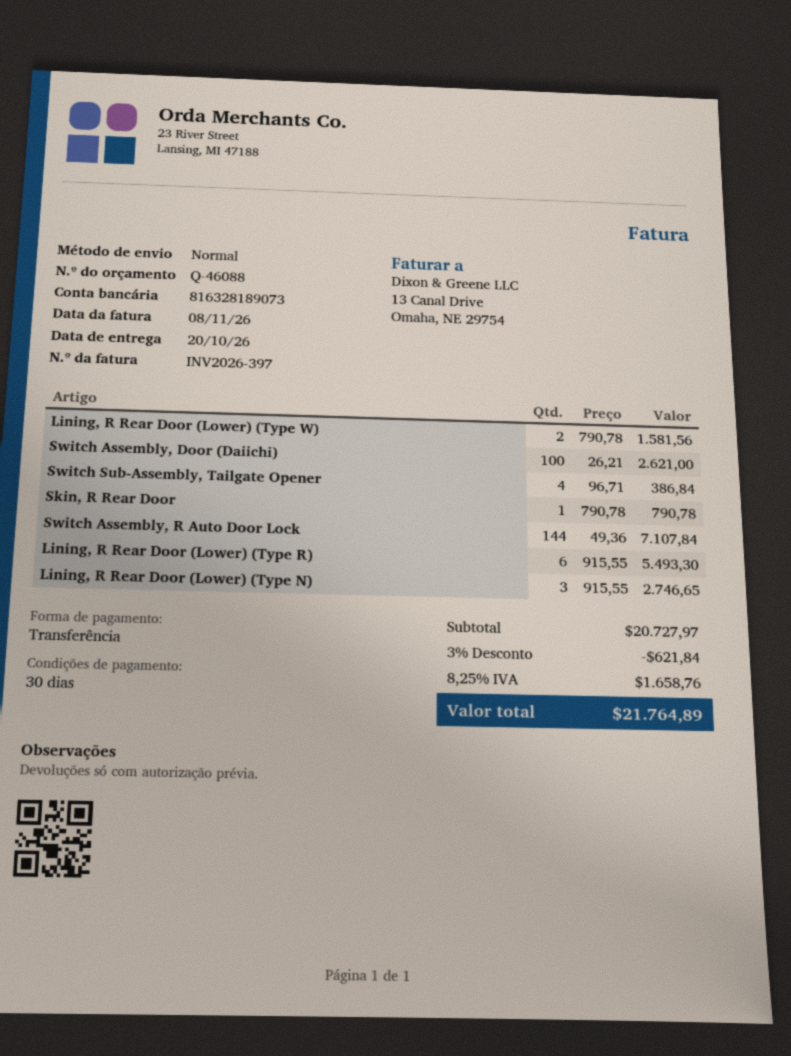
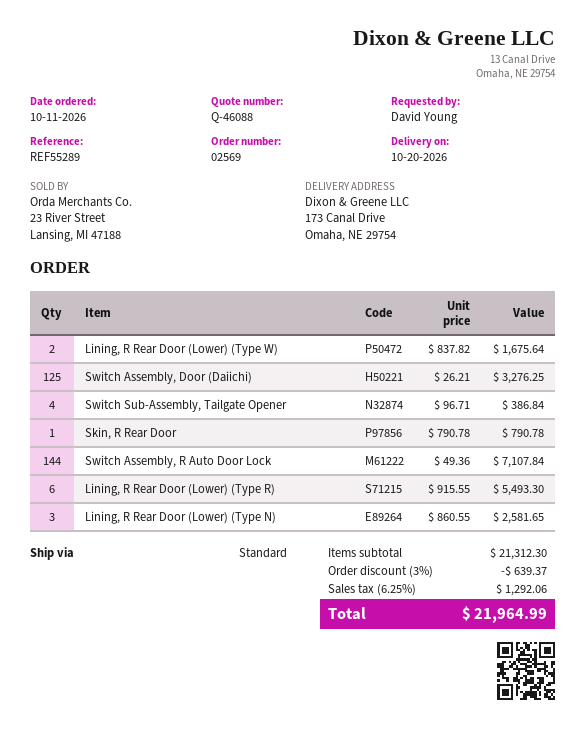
Lining, R Rear Door (Lower) (Type W): 2 x 790.78 = 1581.56 -> 2 x 837.82 = 1675.64
Switch Assembly, Door (Daiichi): 100 x 26.21 = 2621.00 -> 125 x 26.21 = 3276.25
Lining, R Rear Door (Lower) (Type N): 3 x 915.55 = 2746.65 -> 3 x 860.55 = 2581.65
subtotal: 20727.97 -> 21312.30
discount: 3% = 621.84 -> 3% = 639.37
tax: 8.25% = 1658.76 -> 6.25% = 1292.06
total: 21764.89 -> 21964.99

